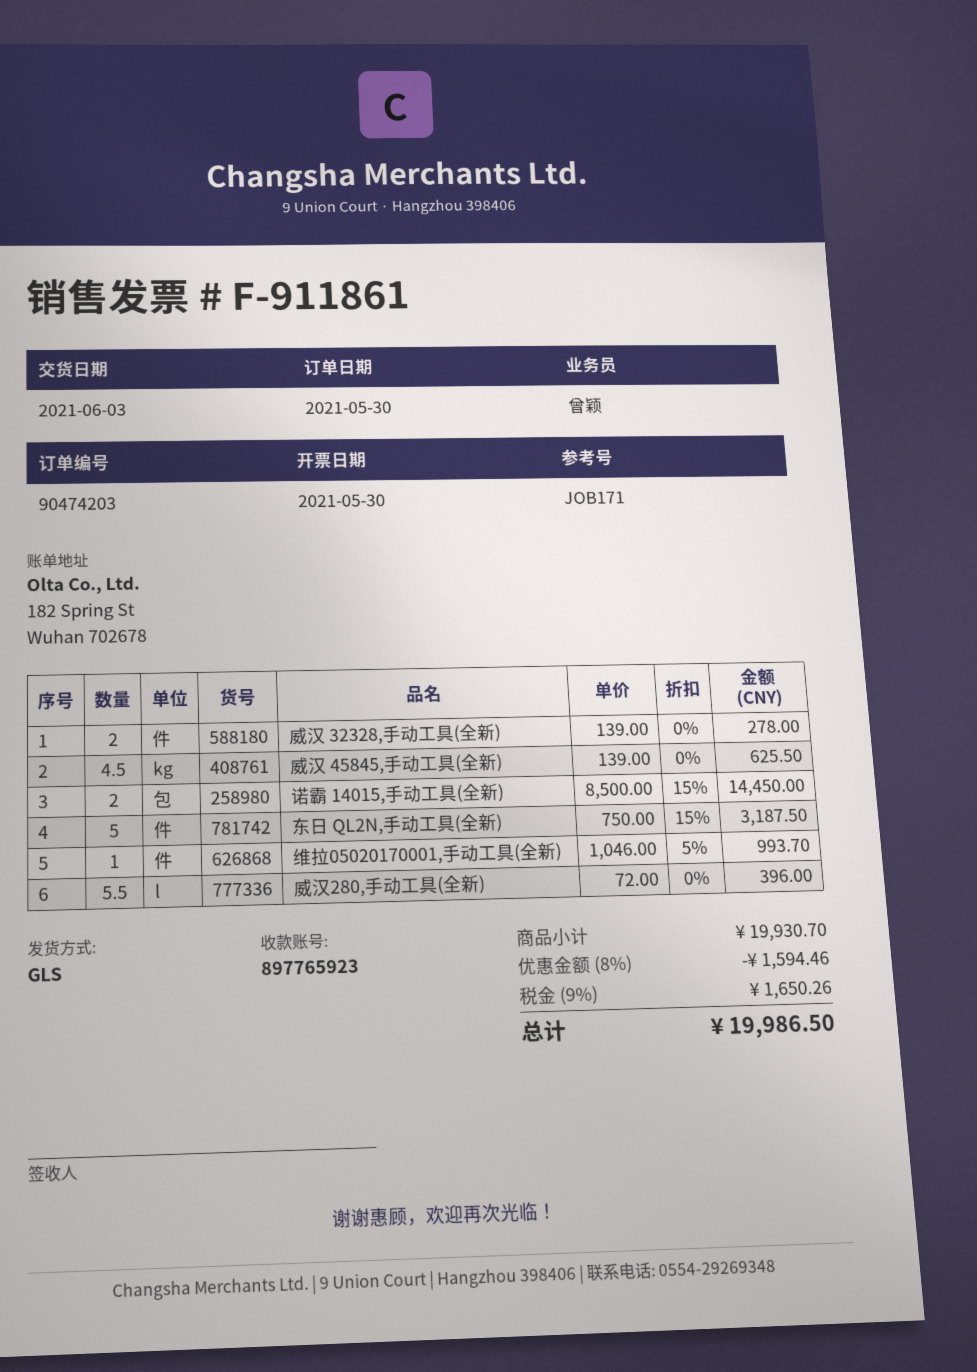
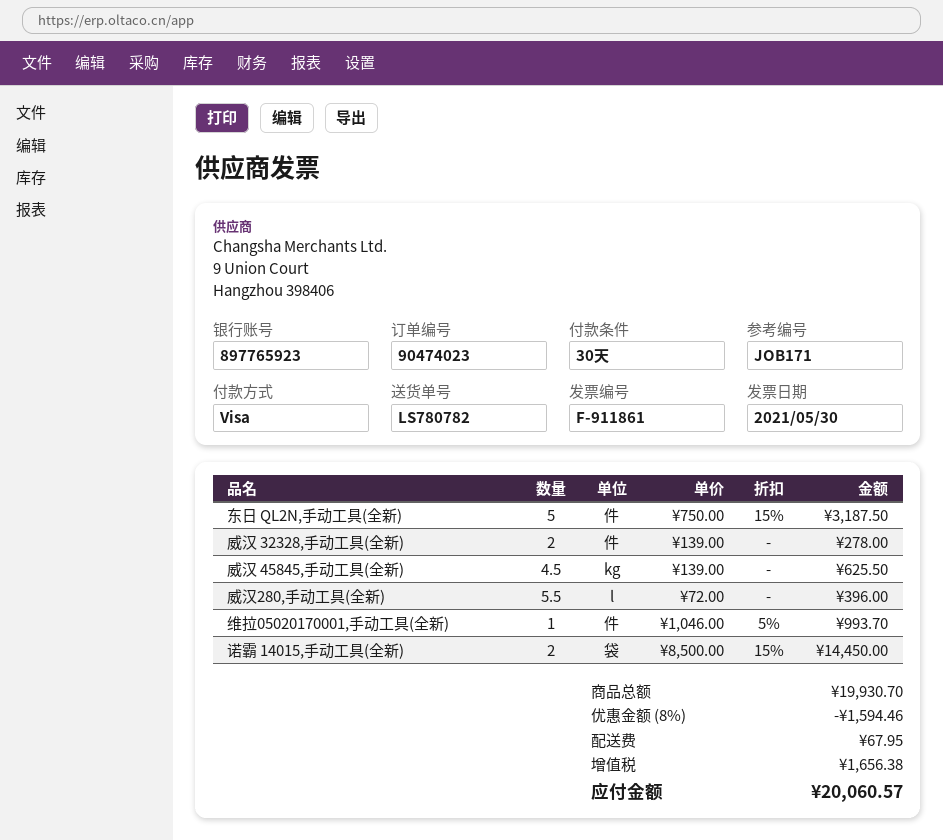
order number: 90474203 -> 90474023
shipping: none -> 67.95
tax: 1650.26 -> 1656.38
total: 19986.50 -> 20060.57

